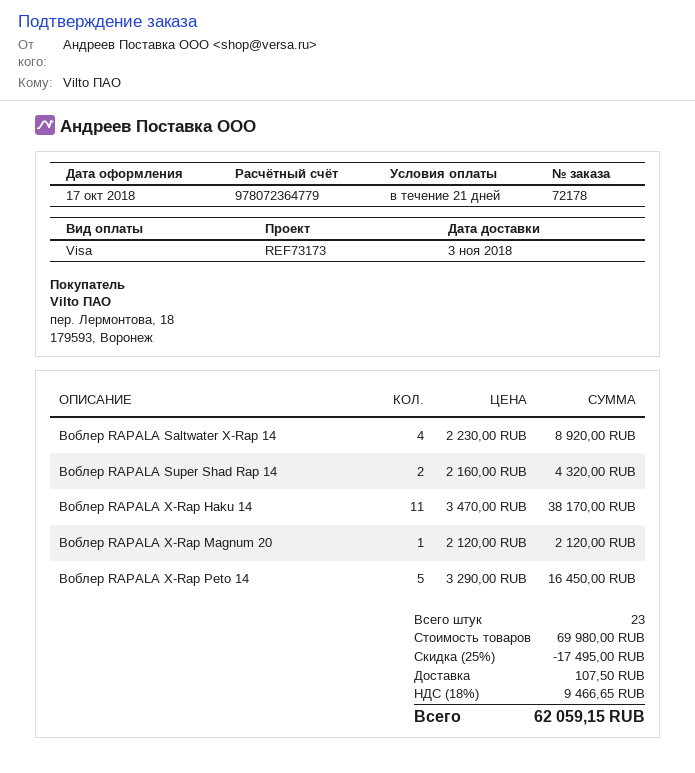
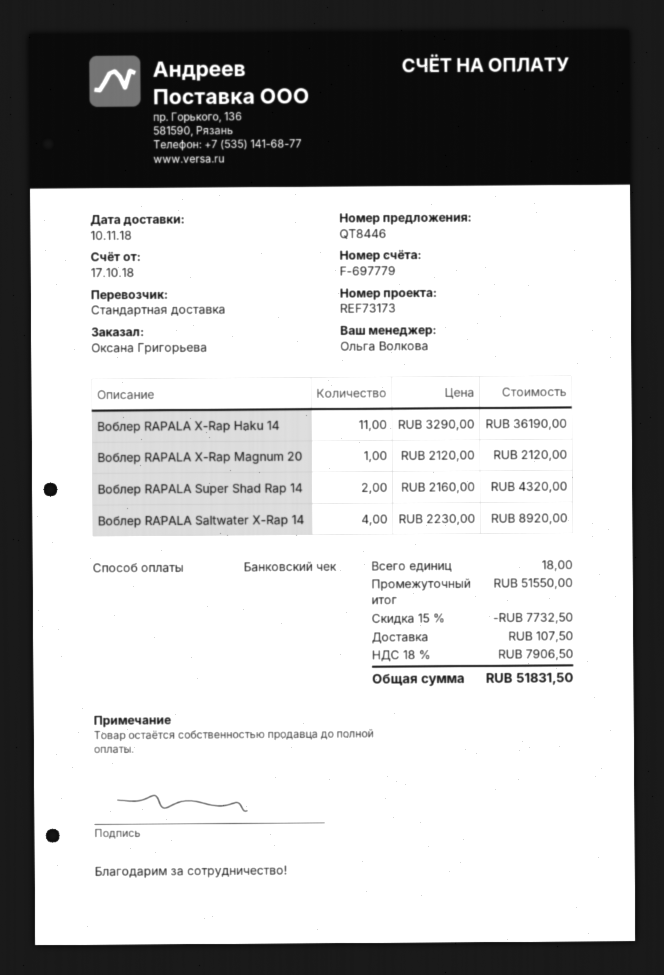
delivery date: 2018-11-03 -> 2018-11-10
payment method: Visa -> cheque
Воблер RAPALA X-Rap Haku 14: 11 x 3470.00 = 38170.00 -> 11 x 3290.00 = 36190.00
Воблер RAPALA X-Rap Peto 14: 5 x 3290.00 = 16450.00 -> none
total quantity: 23 -> 18
subtotal: 69980.00 -> 51550.00
discount: 25% = 17495.00 -> 15% = 7732.50
tax: 18% = 9466.65 -> 18% = 7906.50
total: 62059.15 -> 51831.50

